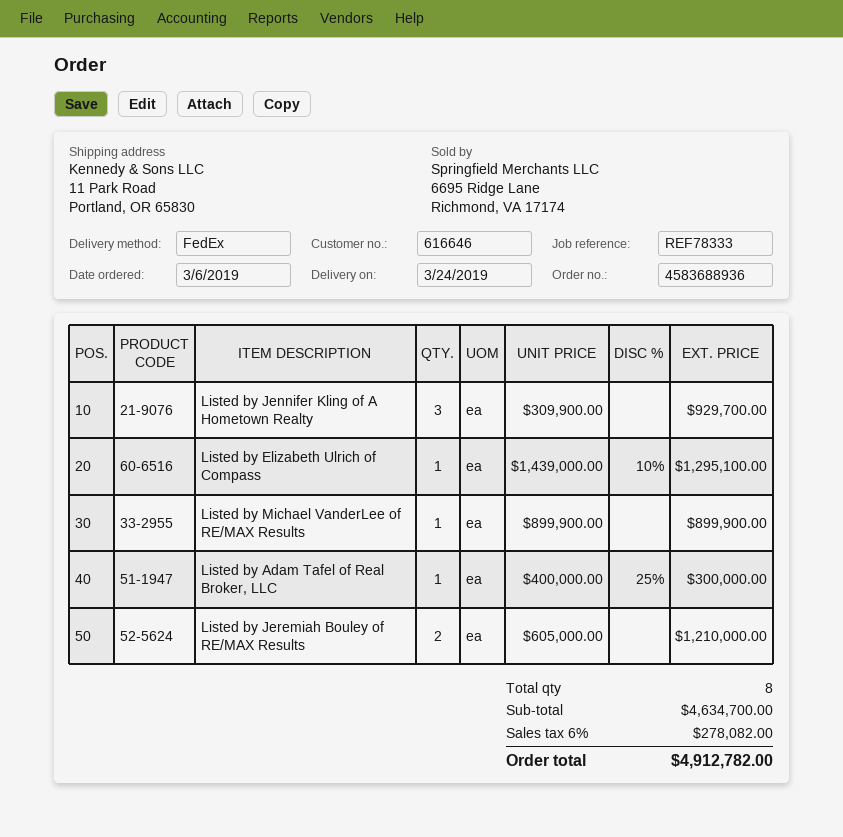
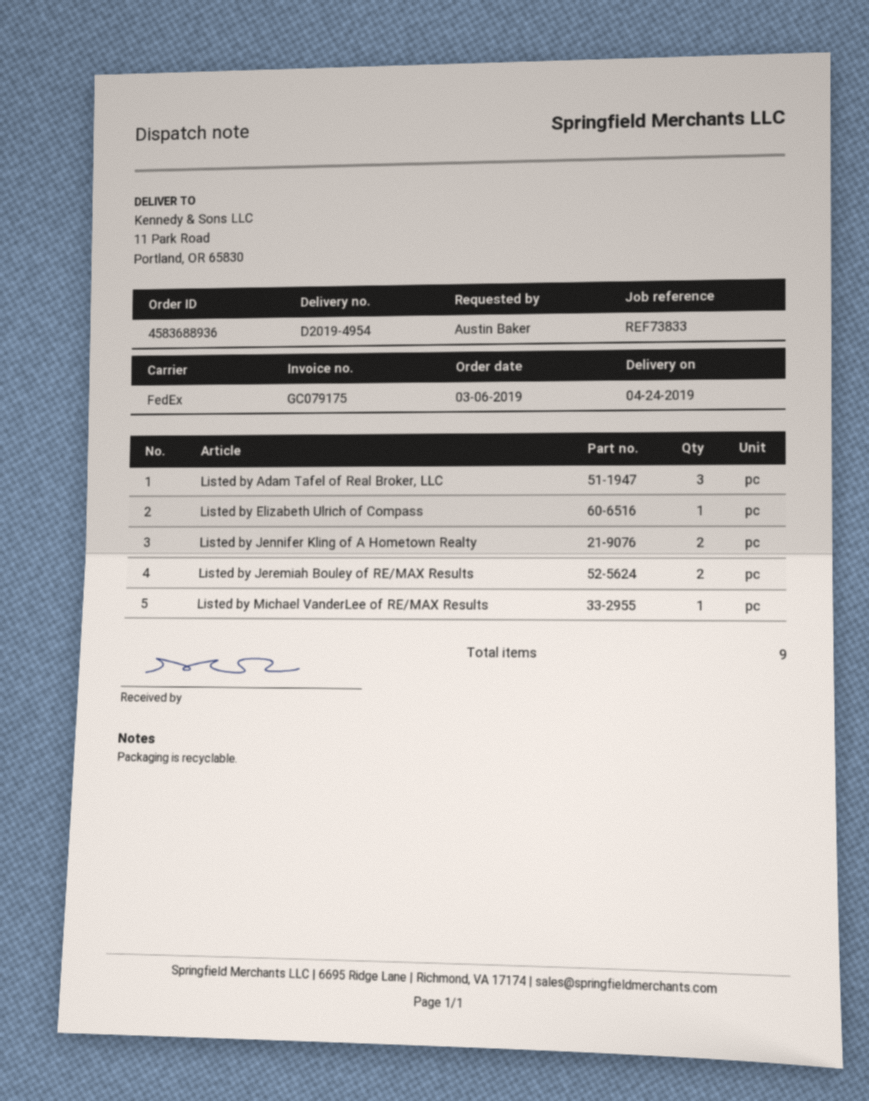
delivery date: 2019-03-24 -> 2019-04-24
reference: REF78333 -> REF73833
Listed by Jennifer Kling of A Hometown Realty: 3 -> 2
Listed by Adam Tafel of Real Broker, LLC: 1 -> 3
total quantity: 8 -> 9

